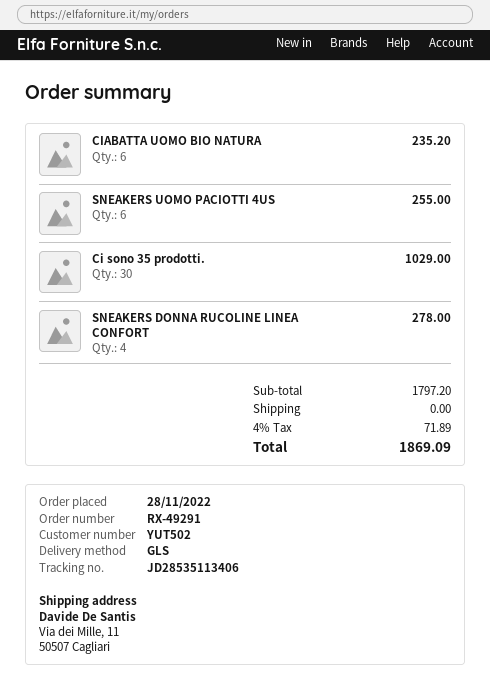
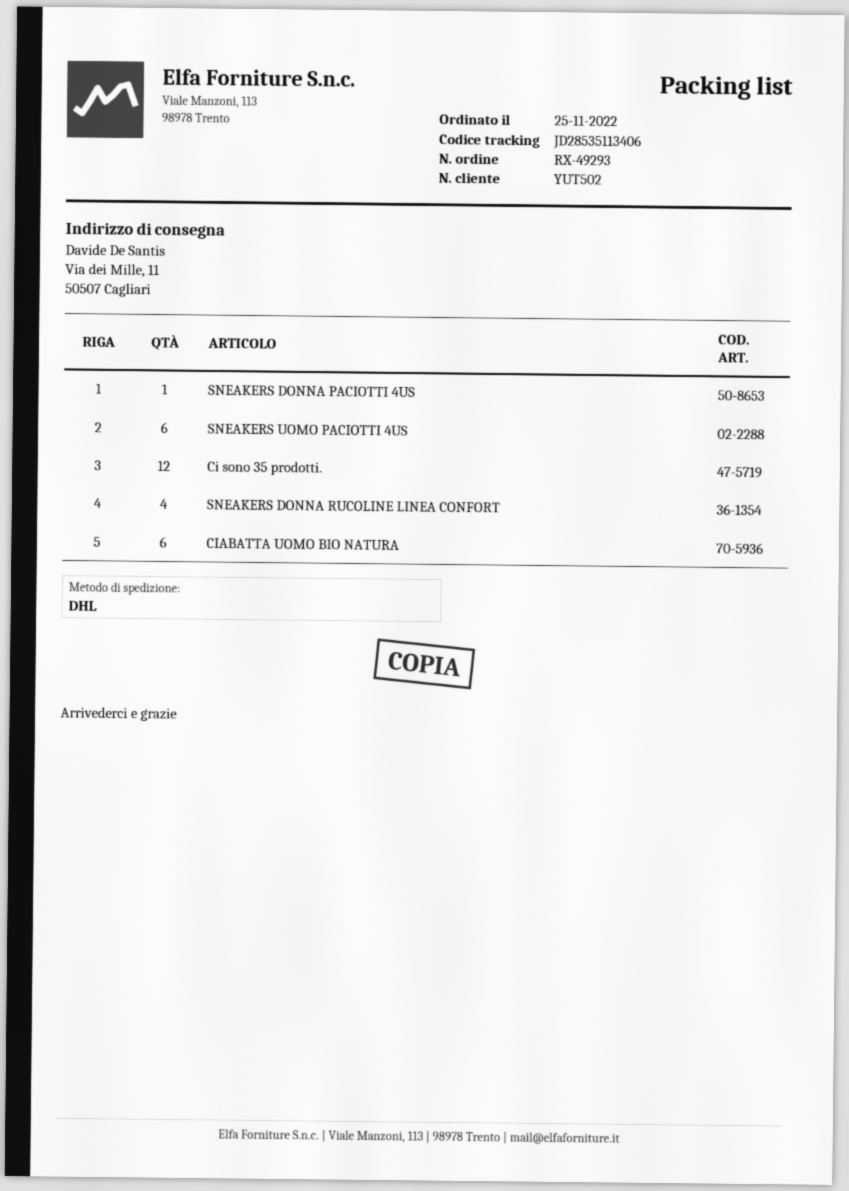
order number: RX-49291 -> RX-49293
order date: 2022-11-28 -> 2022-11-25
shipping method: GLS -> DHL
Ci sono 35 prodotti.: 30 -> 12
SNEAKERS DONNA PACIOTTI 4US: none -> 1

